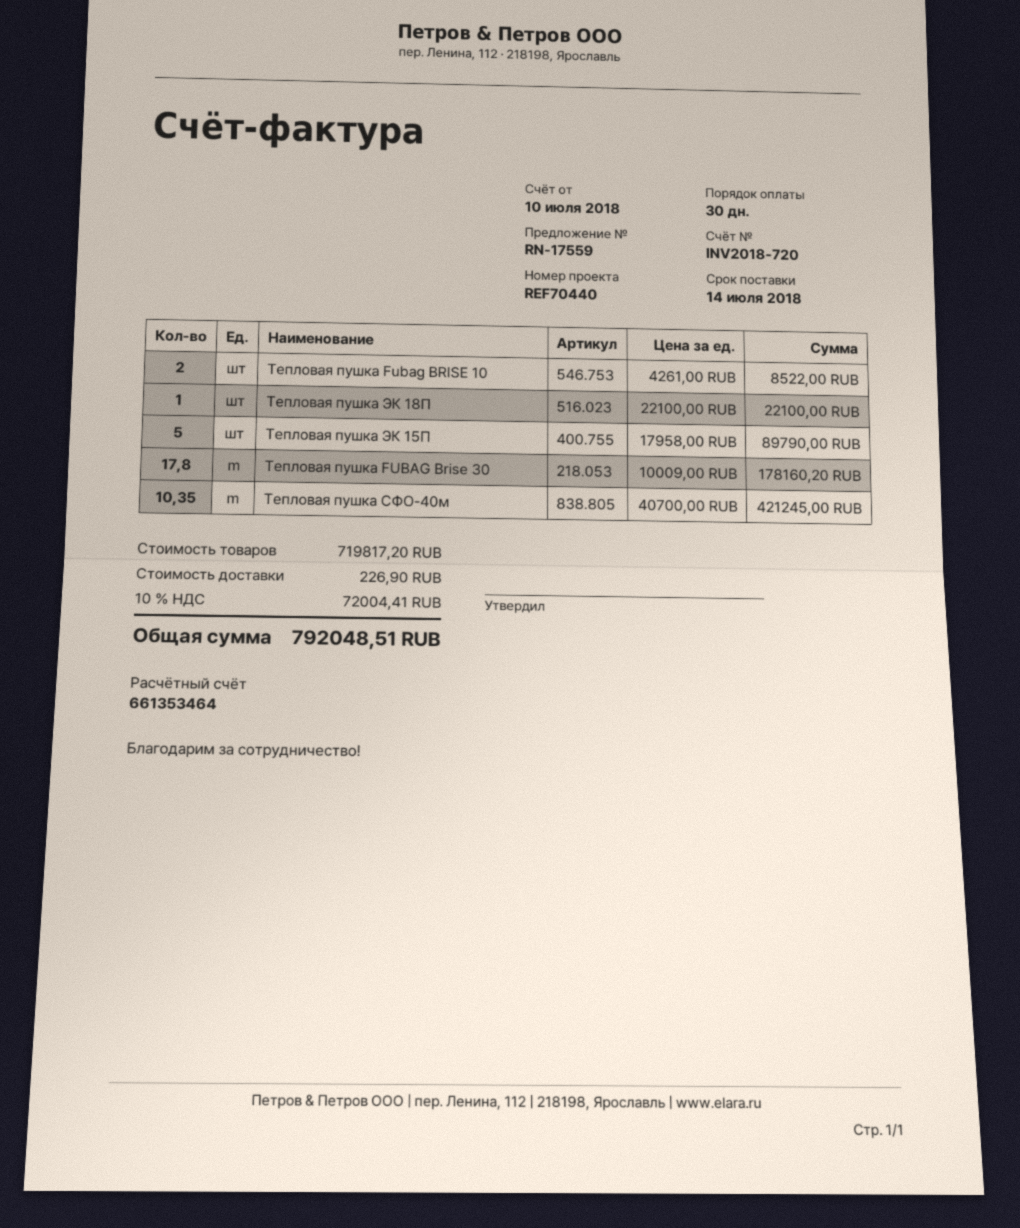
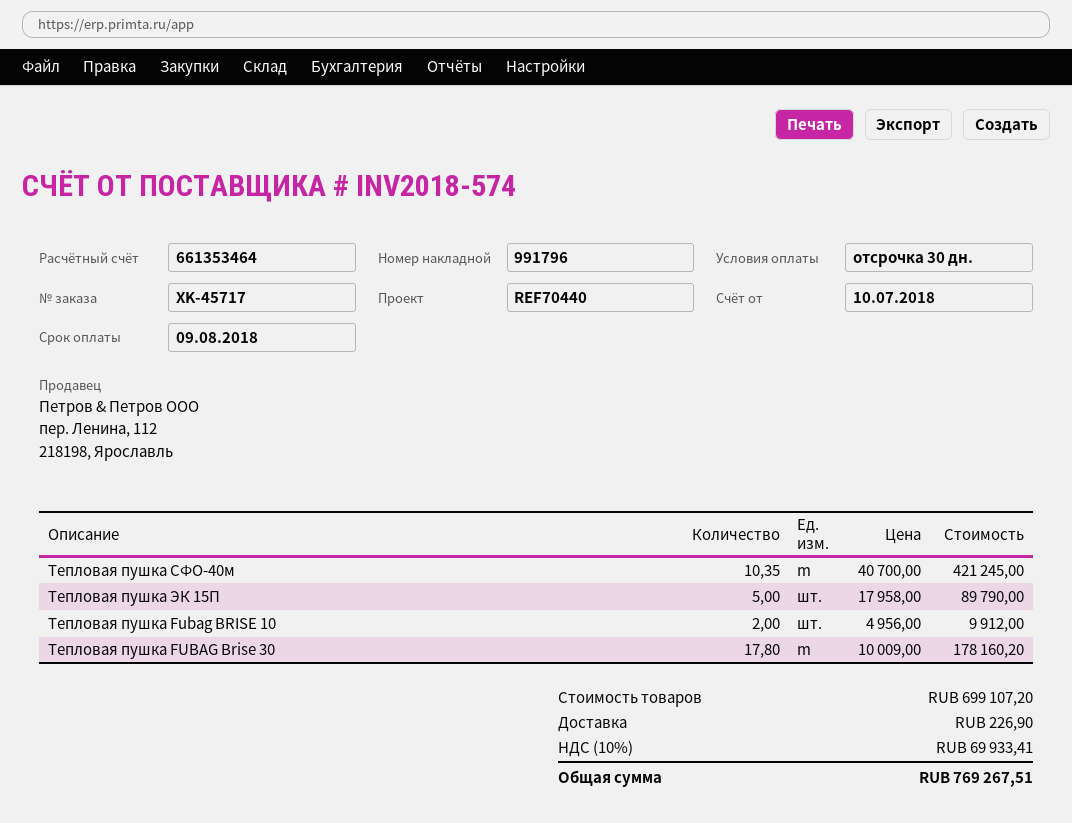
invoice number: INV2018-720 -> INV2018-574
Тепловая пушка Fubag BRISE 10: 2 x 4261.00 = 8522.00 -> 2 x 4956.00 = 9912.00
Тепловая пушка ЭК 18П: 1 x 22100.00 = 22100.00 -> none
subtotal: 719817.20 -> 699107.20
tax: 10% = 72004.41 -> 10% = 69933.41
total: 792048.51 -> 769267.51

